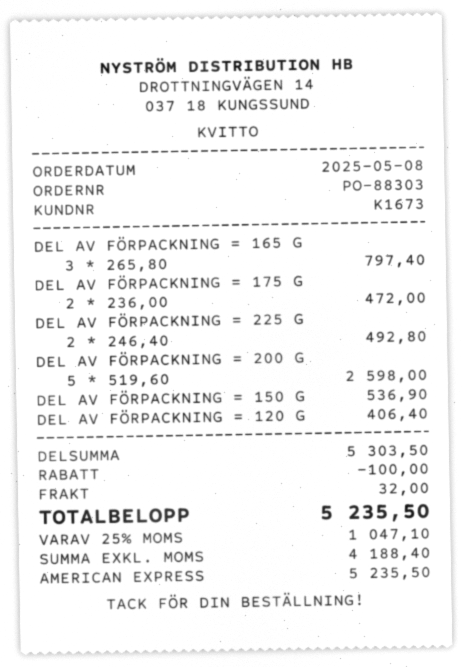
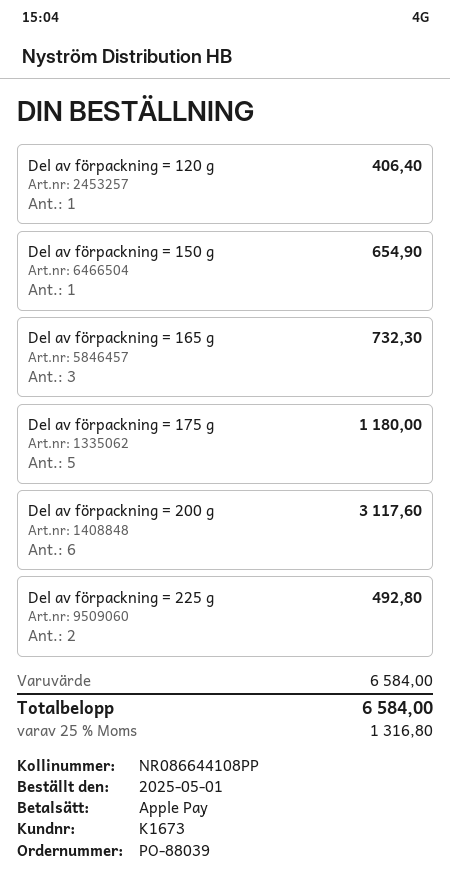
order number: PO-88303 -> PO-88039
order date: 2025-05-08 -> 2025-05-01
payment method: American Express -> Apple Pay
DEL AV FÖRPACKNING = 165 G: 3 for 797.40 -> 3 for 732.30
DEL AV FÖRPACKNING = 175 G: 2 for 472.00 -> 5 for 1180.00
DEL AV FÖRPACKNING = 200 G: 5 for 2598.00 -> 6 for 3117.60
DEL AV FÖRPACKNING = 150 G: 1 for 536.90 -> 1 for 654.90
subtotal: 5303.50 -> 6584.00
discount: 100.00 -> none
shipping: 32.00 -> none
tax: 25% = 1047.10 -> 25% = 1316.80
total: 5235.50 -> 6584.00

